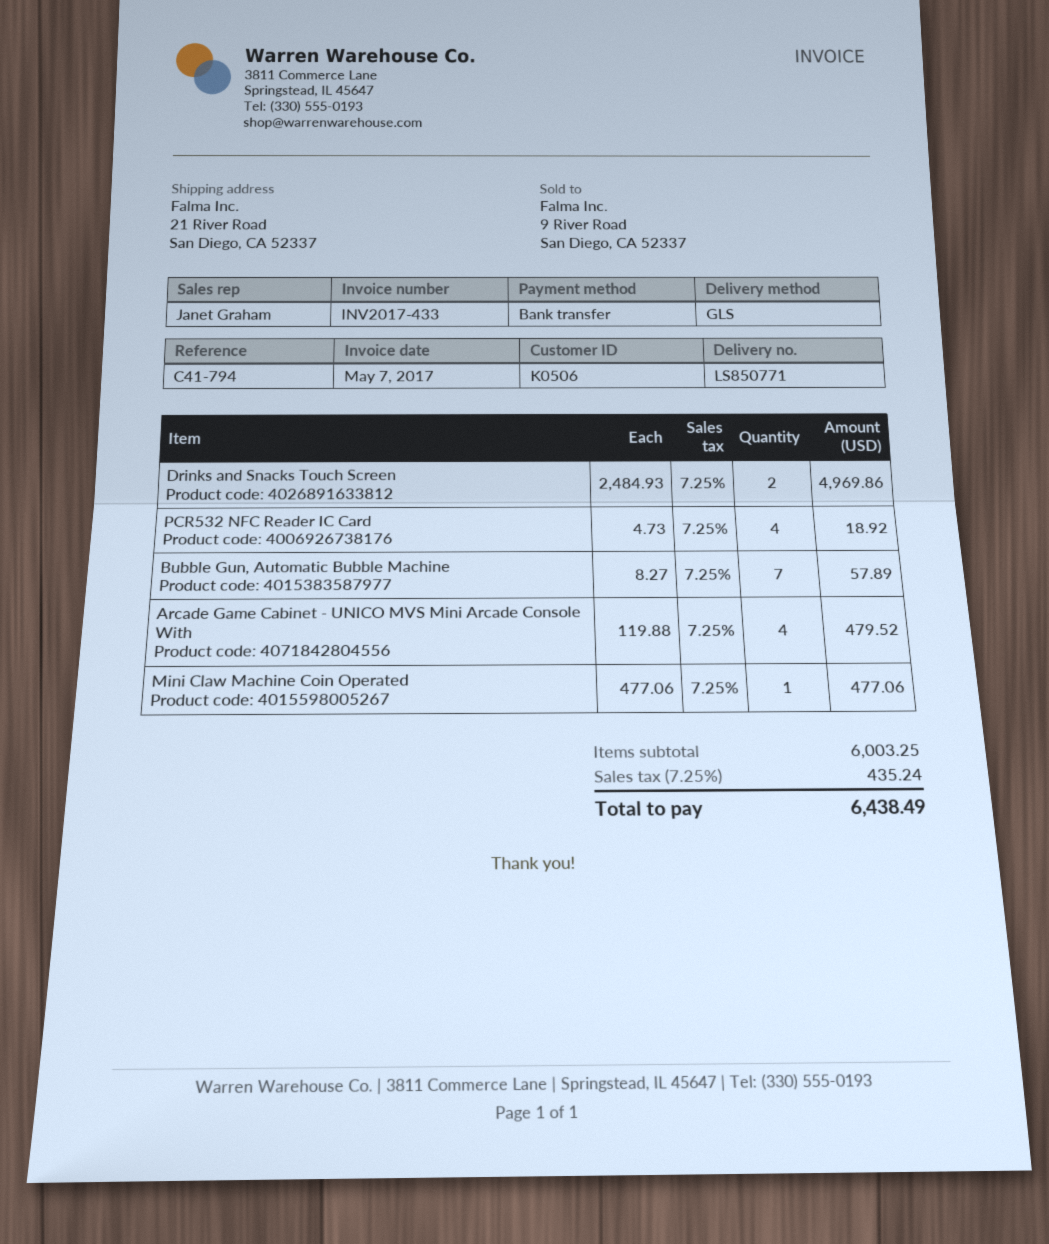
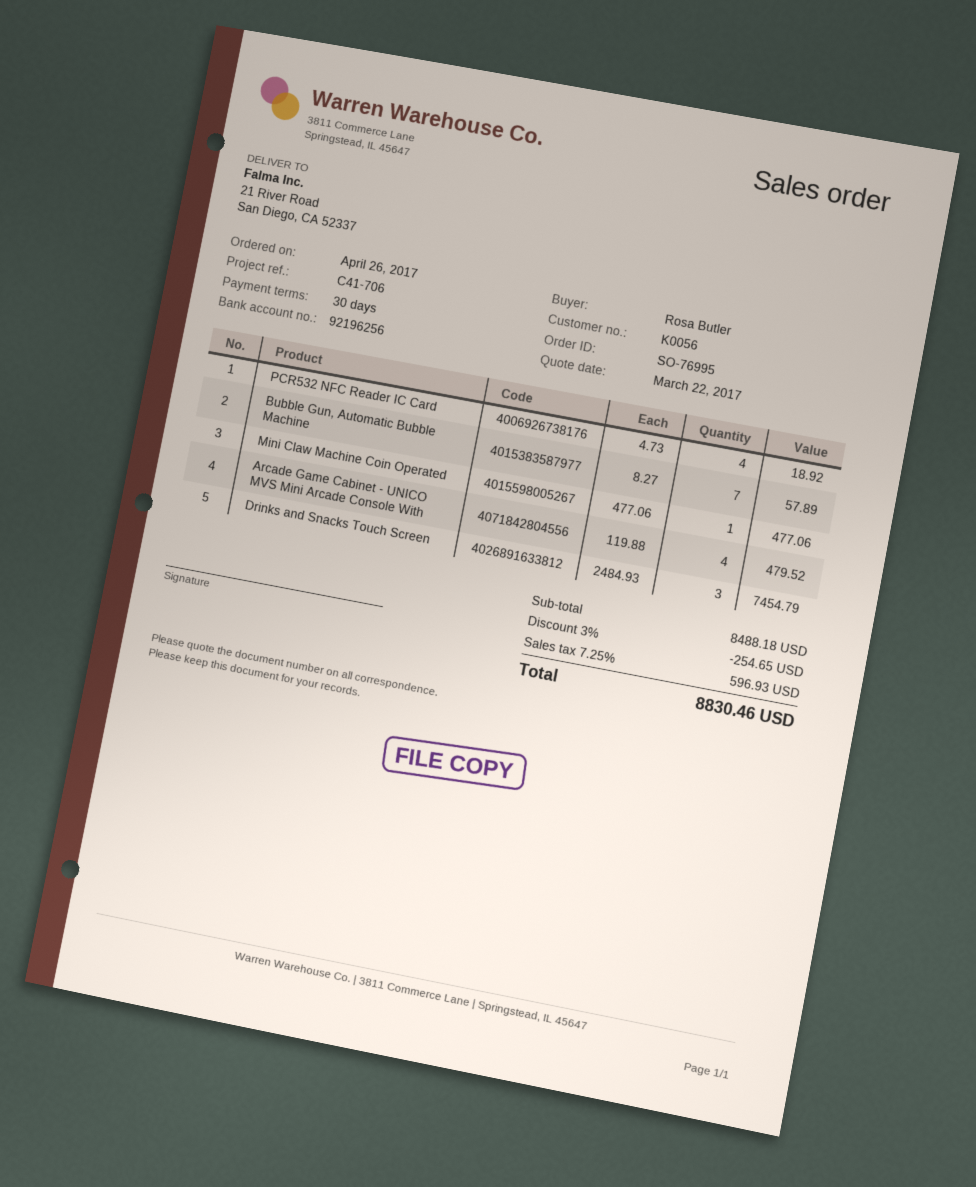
customer number: K0506 -> K0056
reference: C41-794 -> C41-706
Drinks and Snacks Touch Screen: 2 x 2484.93 = 4969.86 -> 3 x 2484.93 = 7454.79
subtotal: 6003.25 -> 8488.18
discount: none -> 3% = 254.65
tax: 7.25% = 435.24 -> 7.25% = 596.93
total: 6438.49 -> 8830.46

